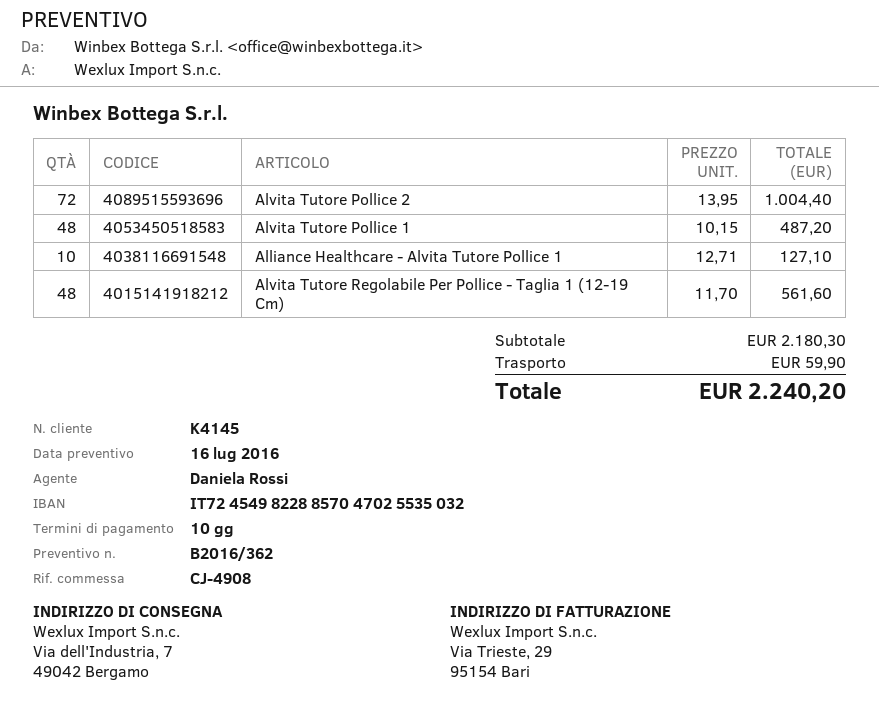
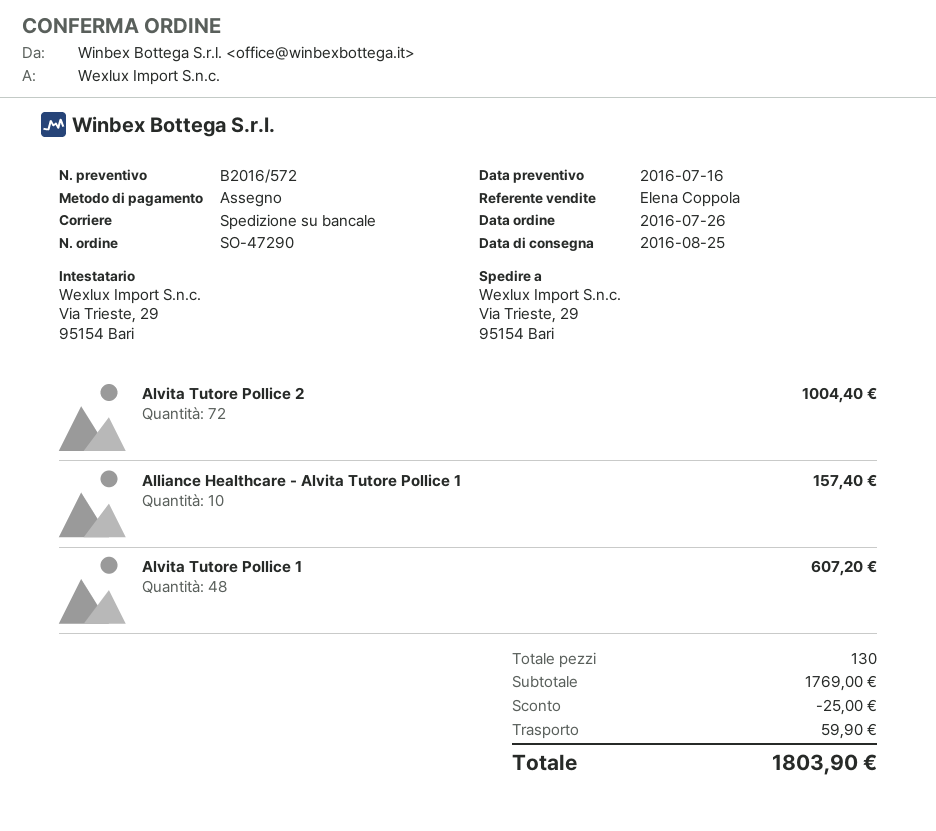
quote number: B2016/362 -> B2016/572
sales rep: Daniela Rossi -> Elena Coppola
ship to: Via dell'Industria, 7, 49042 Bergamo -> Via Trieste, 29, 95154 Bari
Alvita Tutore Pollice 1: 48 for 487.20 -> 48 for 607.20
Alliance Healthcare - Alvita Tutore Pollice 1: 10 for 127.10 -> 10 for 157.40
Alvita Tutore Regolabile Per Pollice - Taglia 1 (12-19 Cm): 48 for 561.60 -> none
subtotal: 2180.30 -> 1769.00
discount: none -> 25.00
total: 2240.20 -> 1803.90

